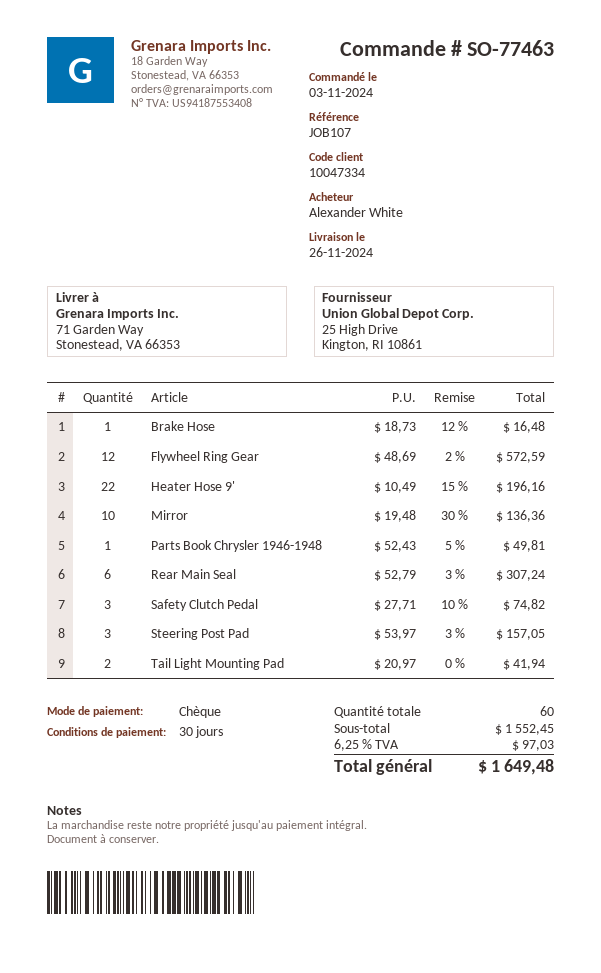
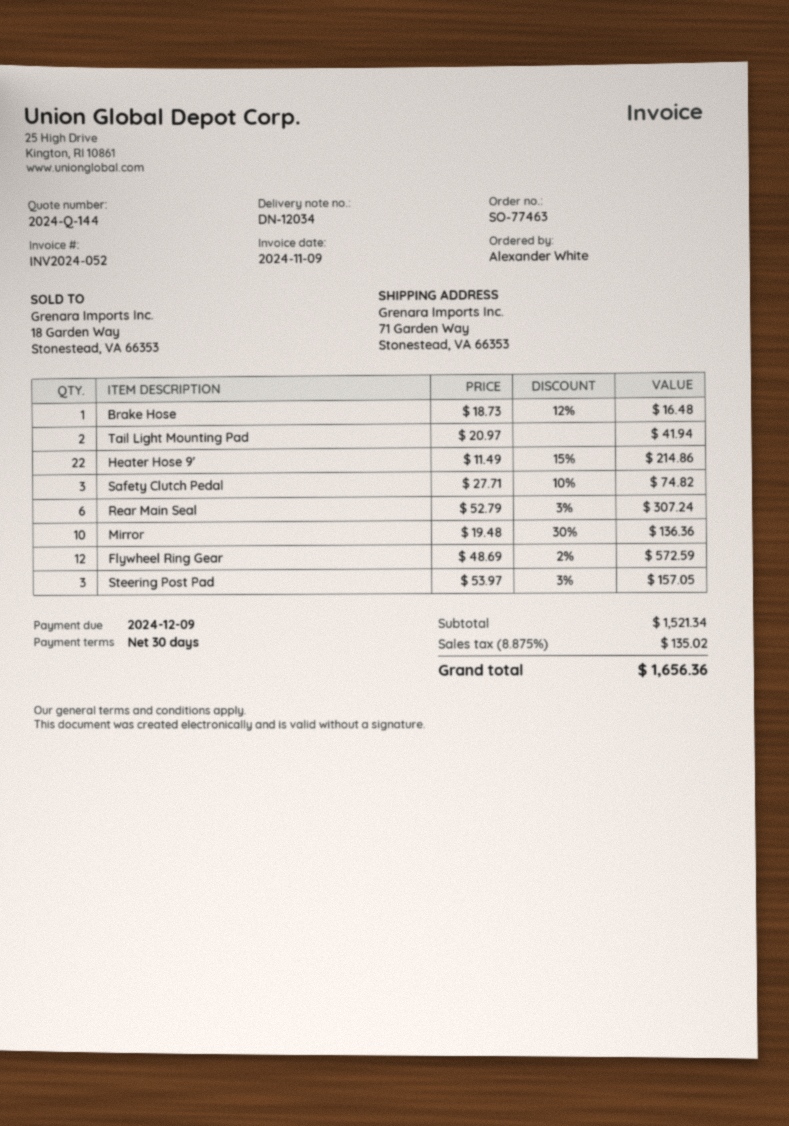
Heater Hose 9': 22 x 10.49 - 15% = 196.16 -> 22 x 11.49 - 15% = 214.86
Parts Book Chrysler 1946-1948: 1 x 52.43 - 5% = 49.81 -> none
subtotal: 1552.45 -> 1521.34
tax: 6.25% = 97.03 -> 8.875% = 135.02
total: 1649.48 -> 1656.36

